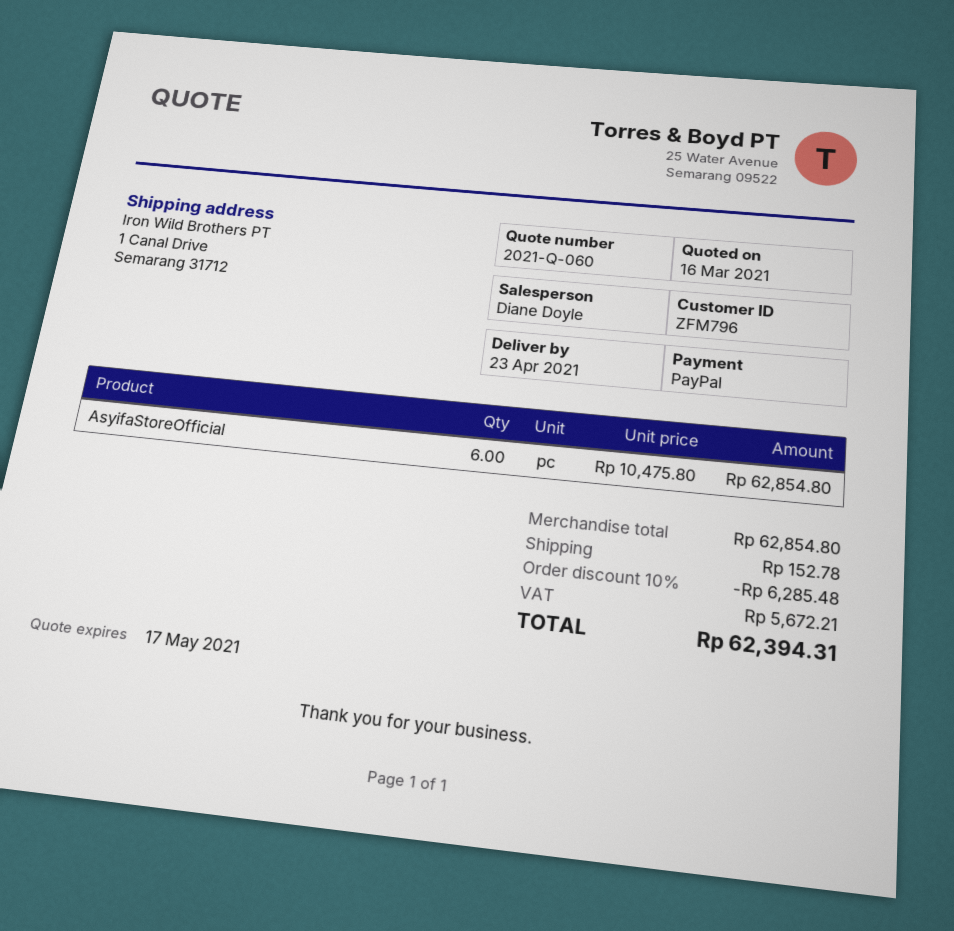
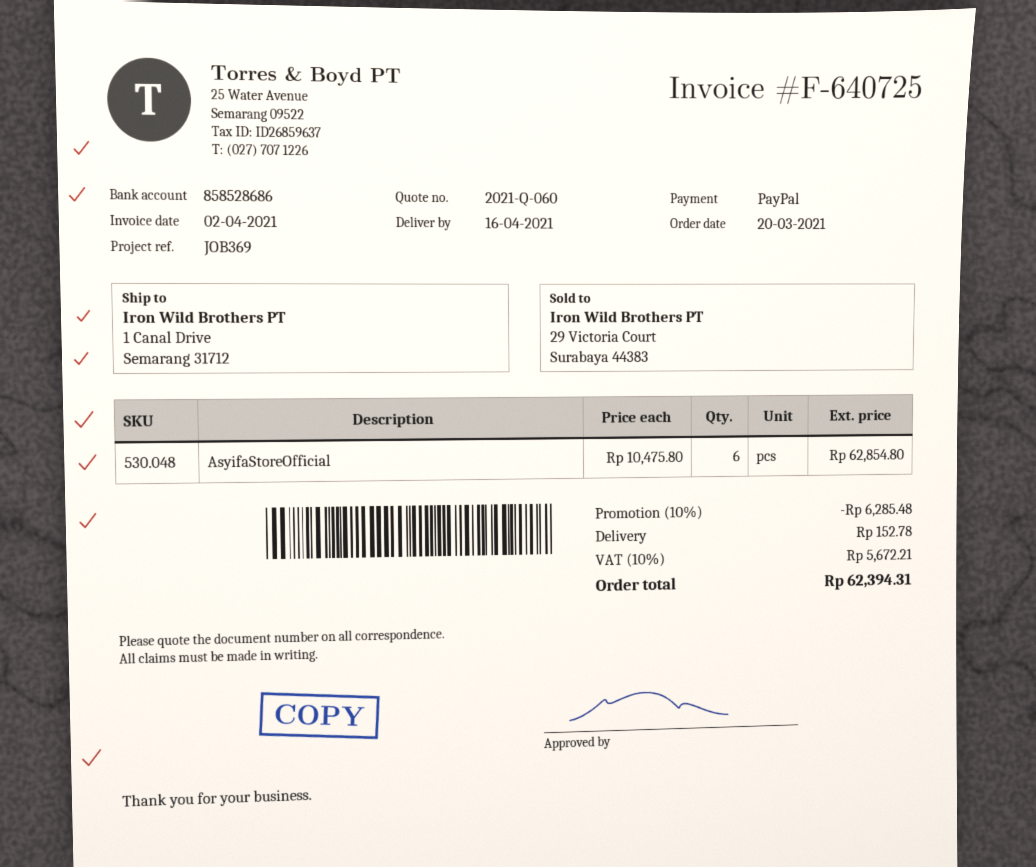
delivery date: 2021-04-23 -> 2021-04-16

